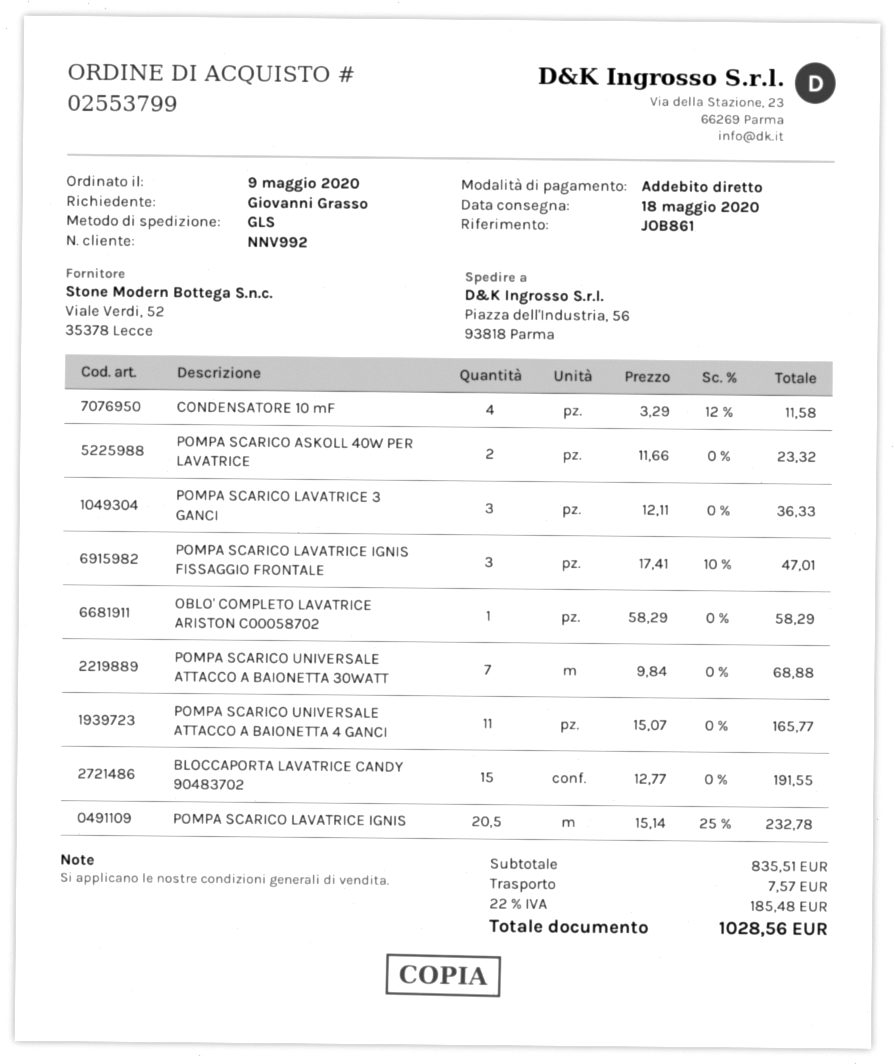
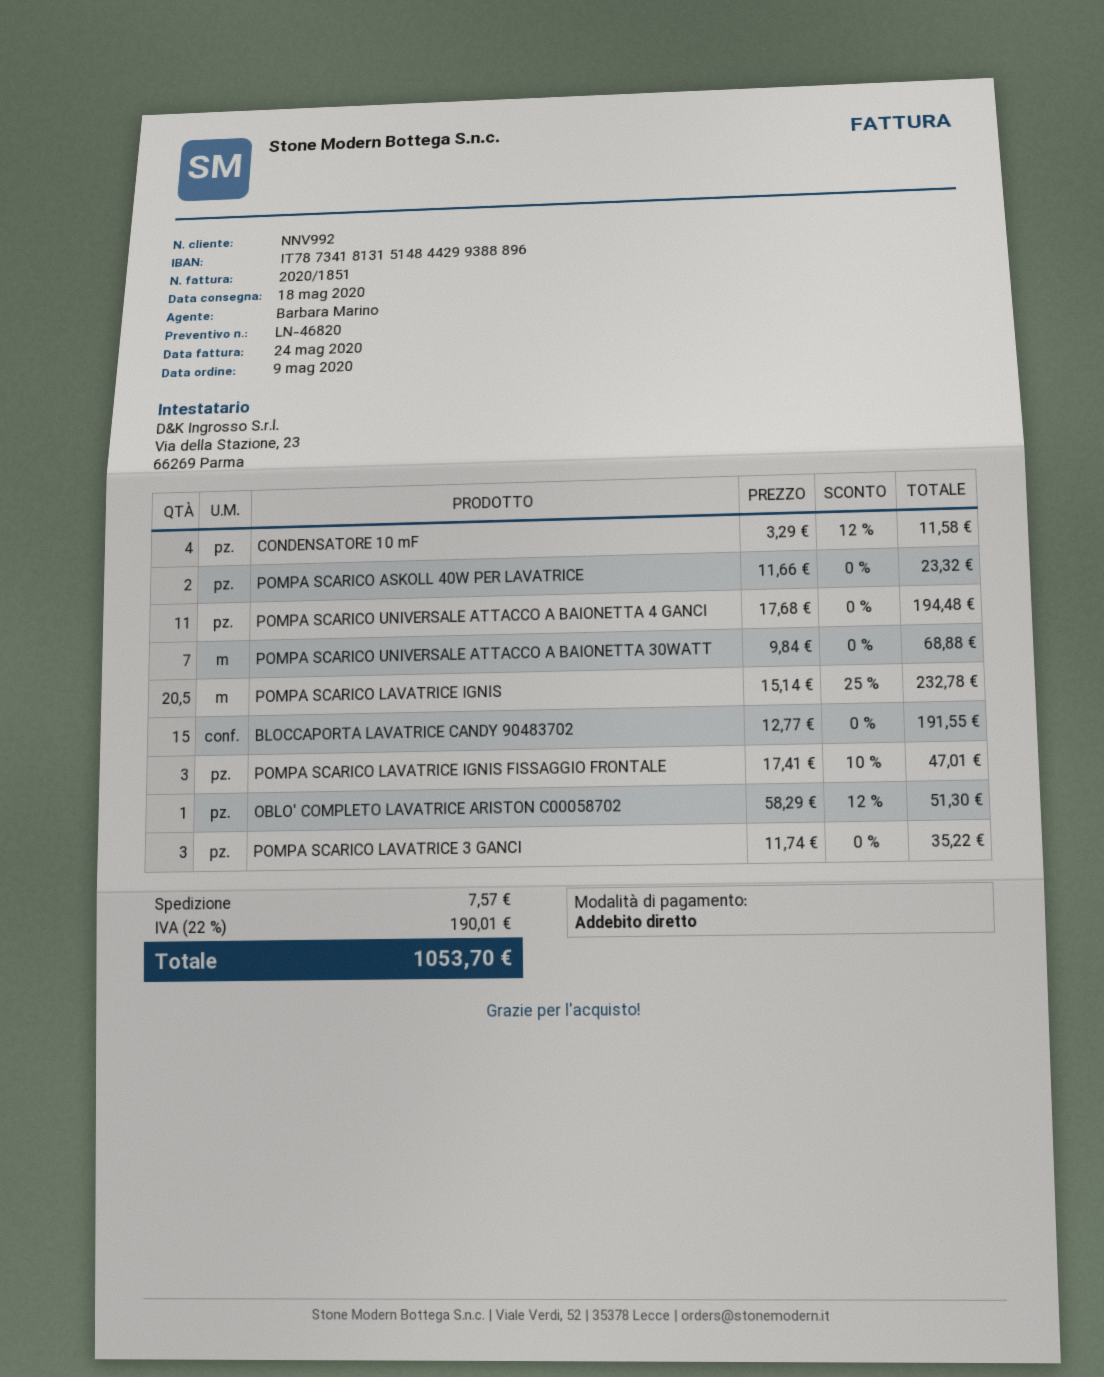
POMPA SCARICO LAVATRICE 3 GANCI: 3 x 12.11 = 36.33 -> 3 x 11.74 = 35.22
OBLO' COMPLETO LAVATRICE ARISTON C00058702: 1 x 58.29 = 58.29 -> 1 x 58.29 - 12% = 51.30
POMPA SCARICO UNIVERSALE ATTACCO A BAIONETTA 4 GANCI: 11 x 15.07 = 165.77 -> 11 x 17.68 = 194.48
tax: 22% = 185.48 -> 22% = 190.01
total: 1028.56 -> 1053.70

